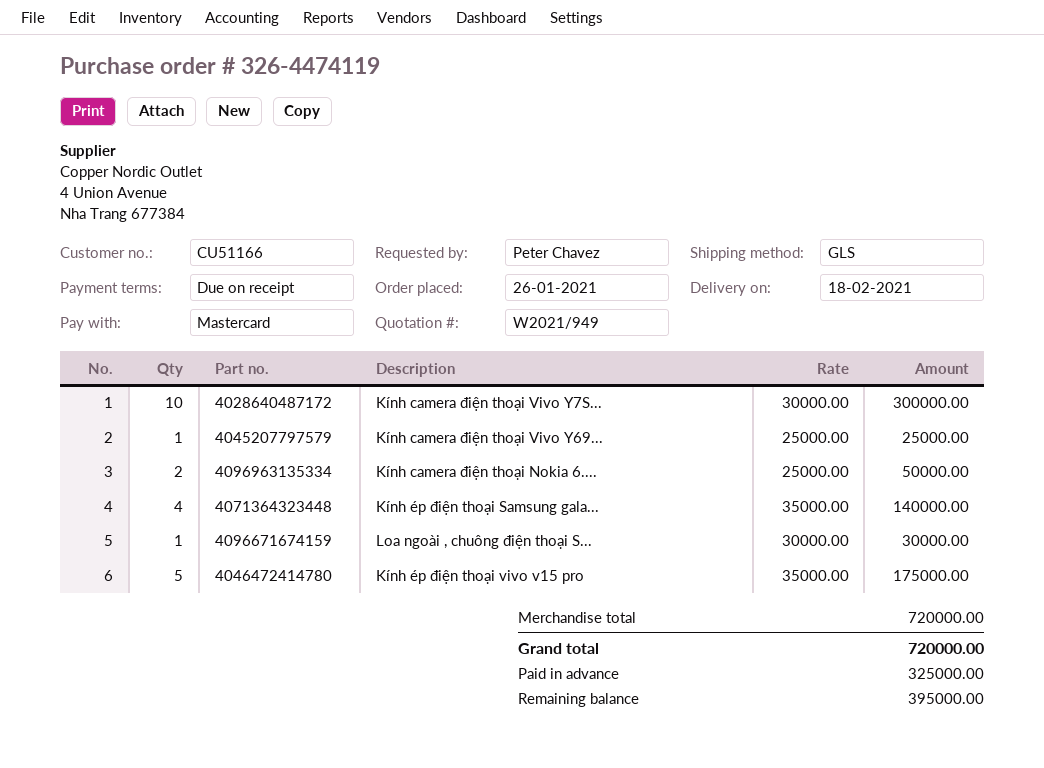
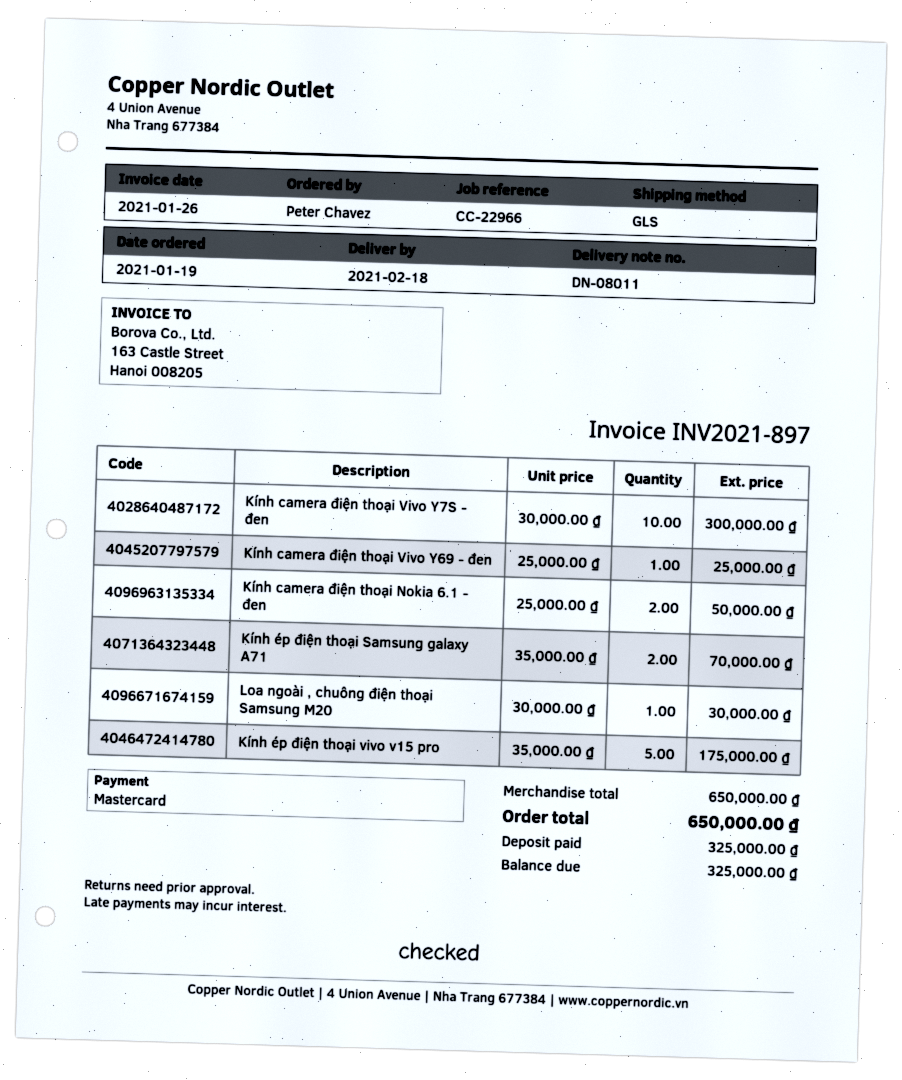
order date: 2021-01-26 -> 2021-01-19
Kính ép điện thoại Samsung gala...: 4 x 35000.00 = 140000.00 -> 2 x 35000.00 = 70000.00
subtotal: 720000.00 -> 650000.00
total: 720000.00 -> 650000.00
balance: 395000.00 -> 325000.00

